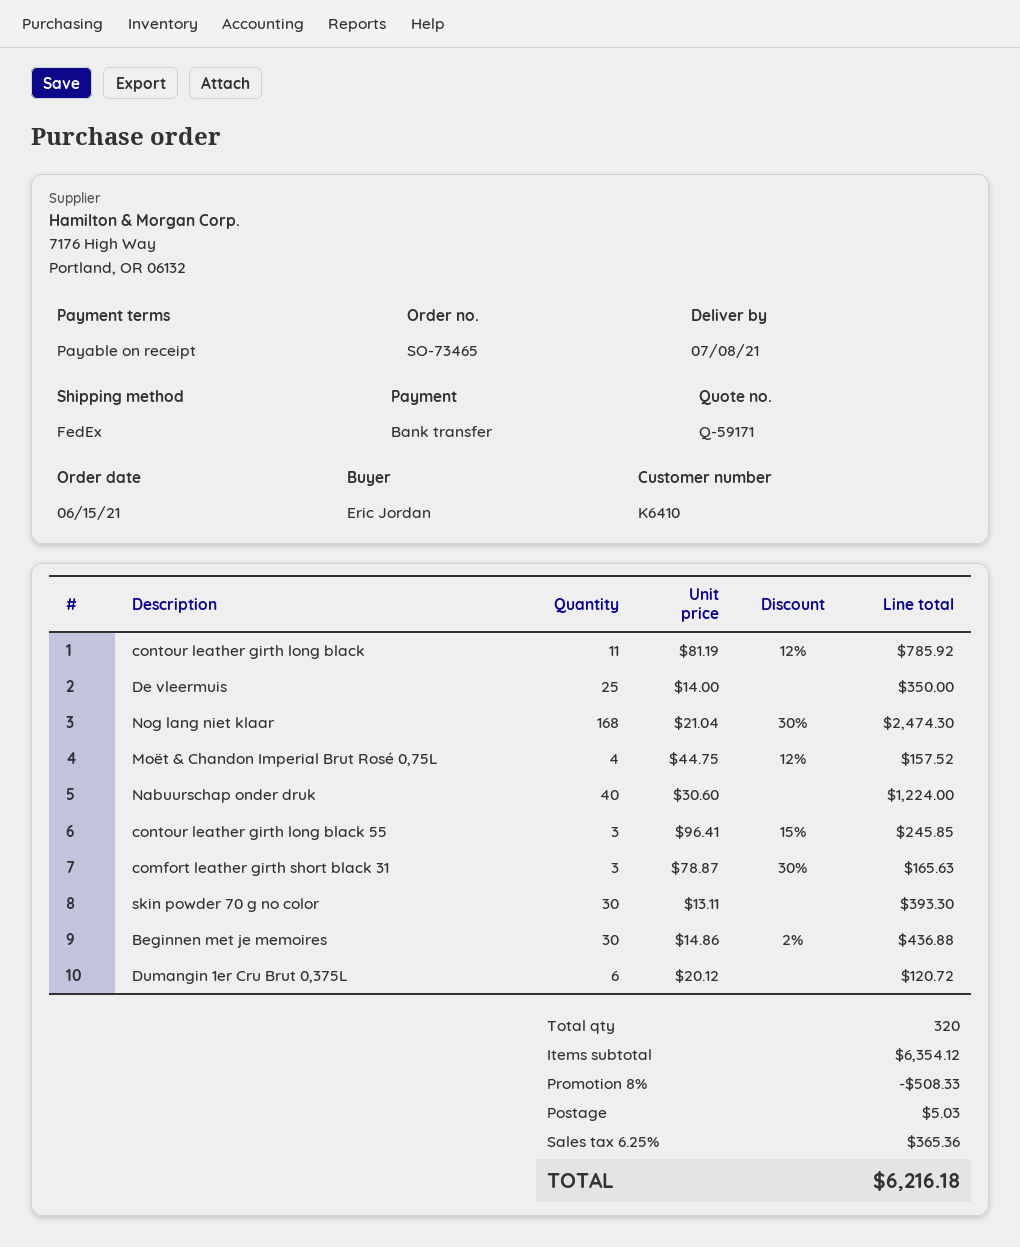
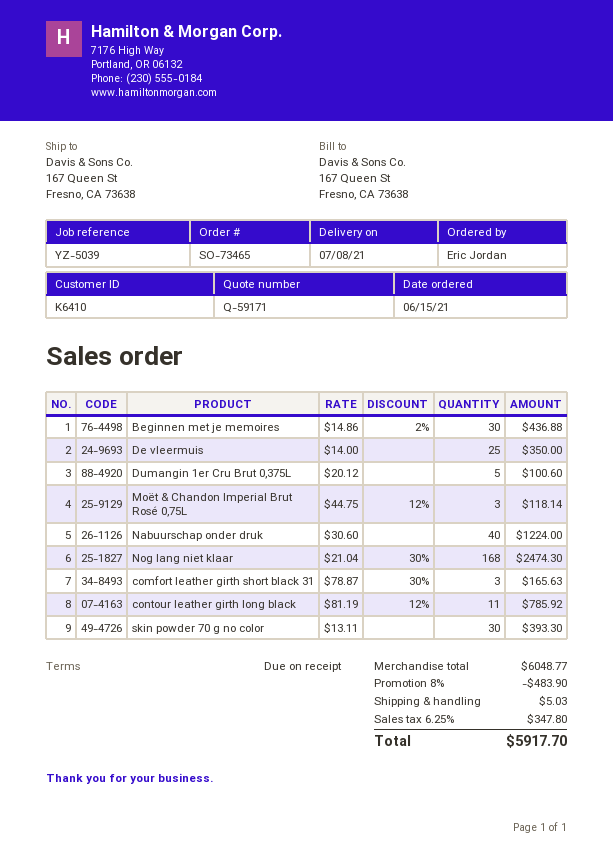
Moët & Chandon Imperial Brut Rosé 0,75L: 4 x 44.75 - 12% = 157.52 -> 3 x 44.75 - 12% = 118.14
contour leather girth long black 55: 3 x 96.41 - 15% = 245.85 -> none
Dumangin 1er Cru Brut 0,375L: 6 x 20.12 = 120.72 -> 5 x 20.12 = 100.60
subtotal: 6354.12 -> 6048.77
discount: 8% = 508.33 -> 8% = 483.90
tax: 6.25% = 365.36 -> 6.25% = 347.80
total: 6216.18 -> 5917.70

